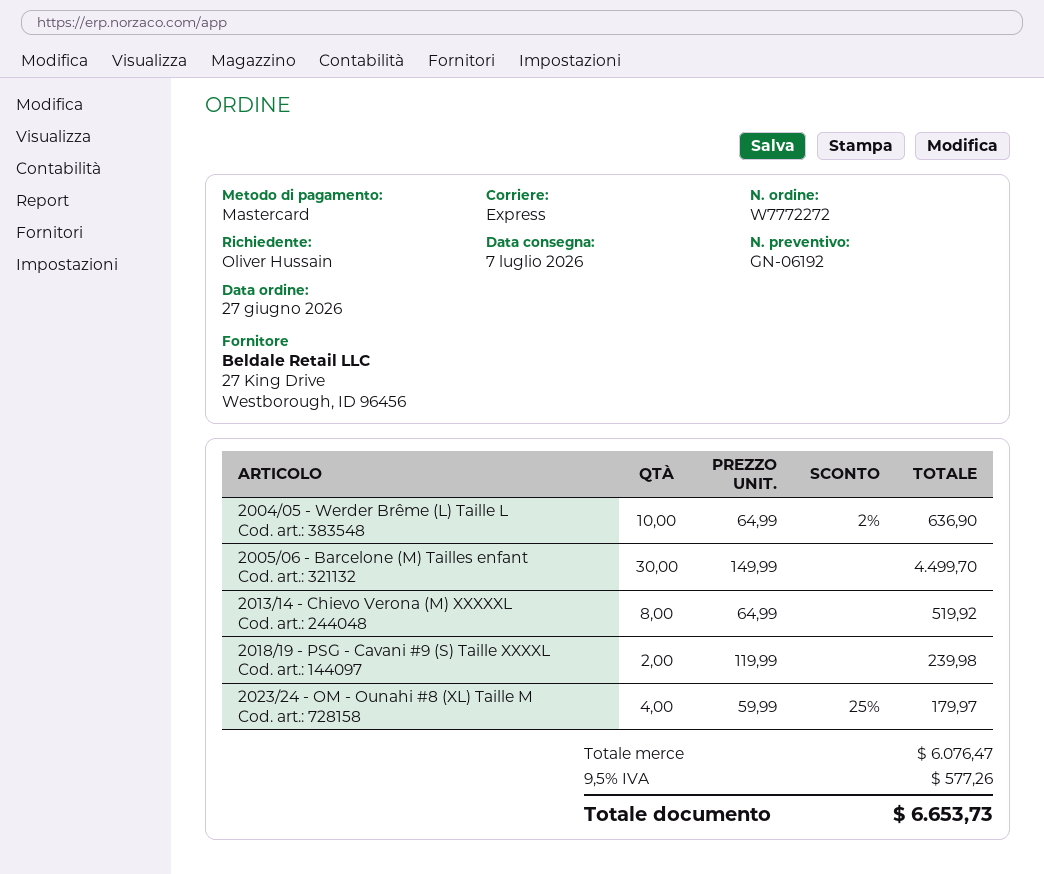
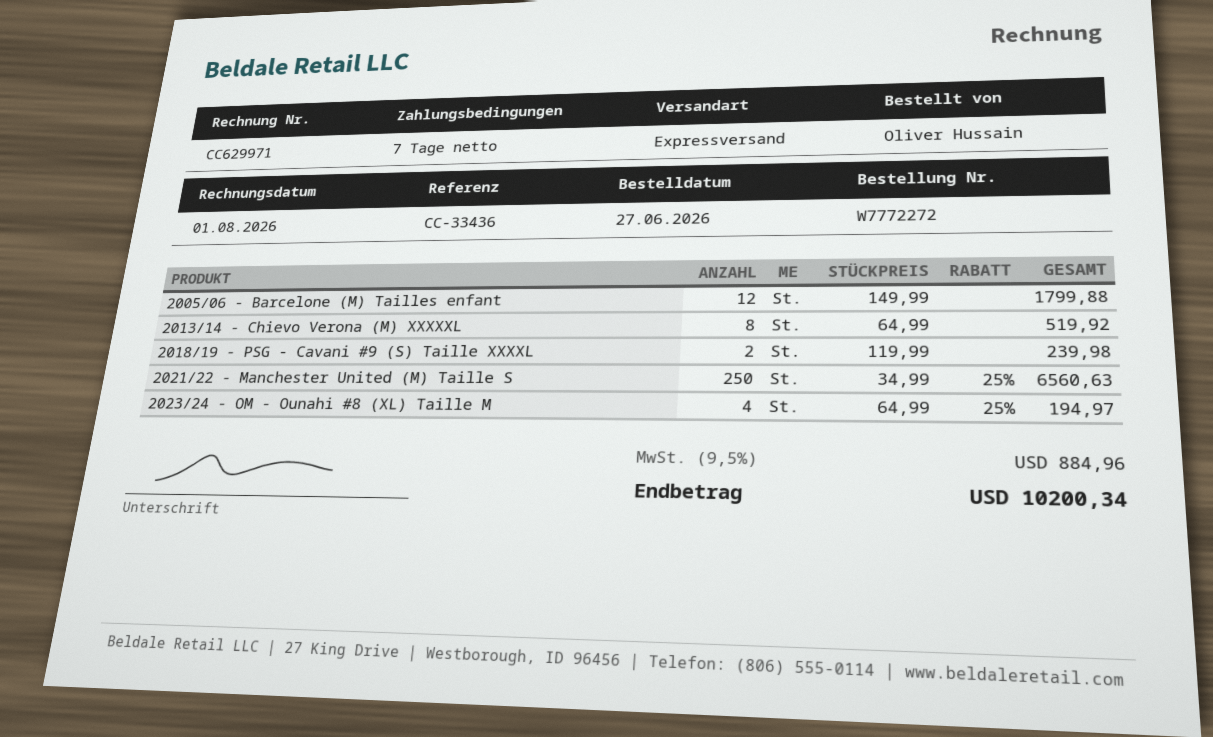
2004/05 - Werder Brême (L) Taille L: 10 x 64.99 - 2% = 636.90 -> none
2005/06 - Barcelone (M) Tailles enfant: 30 x 149.99 = 4499.70 -> 12 x 149.99 = 1799.88
2023/24 - OM - Ounahi #8 (XL) Taille M: 4 x 59.99 - 25% = 179.97 -> 4 x 64.99 - 25% = 194.97
2021/22 - Manchester United (M) Taille S: none -> 250 x 34.99 - 25% = 6560.63
tax: 9.5% = 577.26 -> 9.5% = 884.96
total: 6653.73 -> 10200.34

